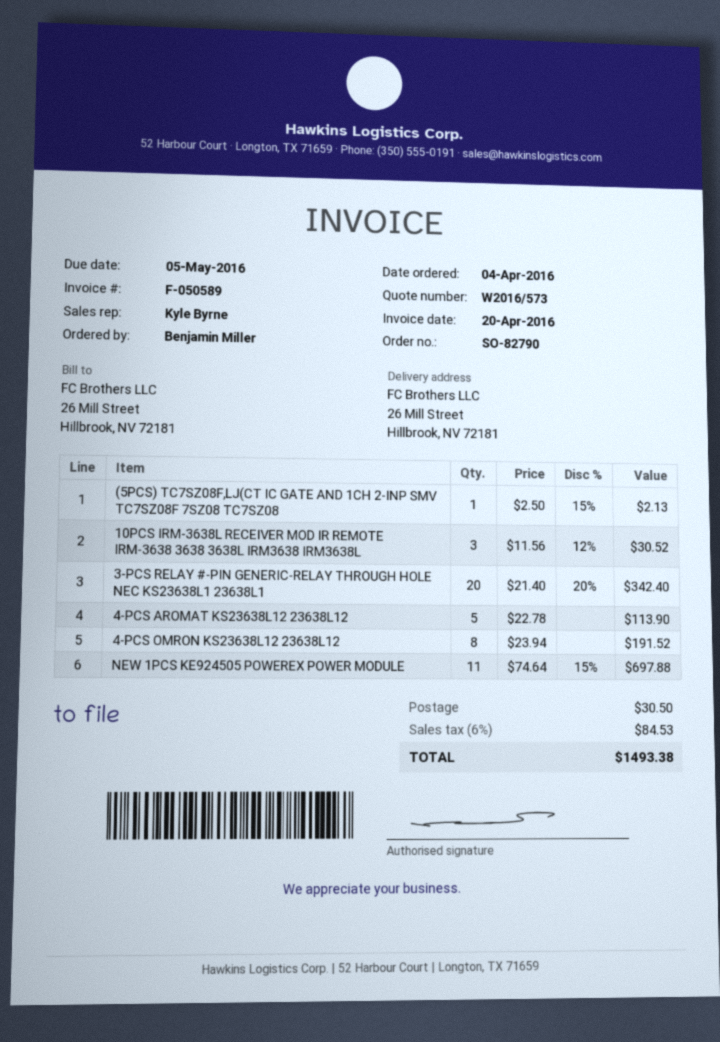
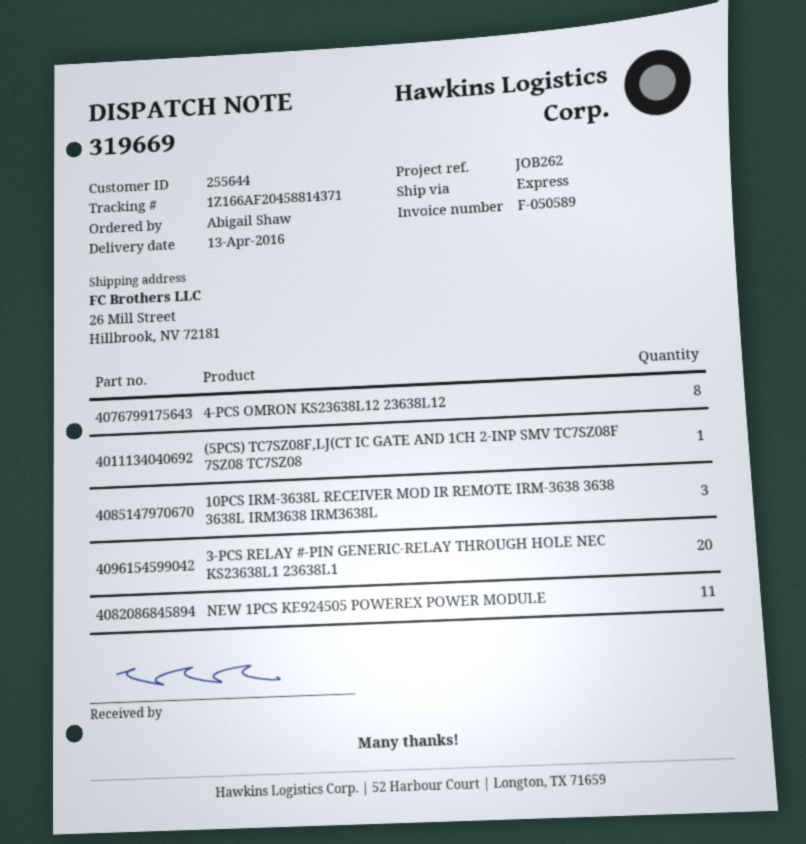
ordered by: Benjamin Miller -> Abigail Shaw
4-PCS AROMAT KS23638L12 23638L12: 5 -> none

